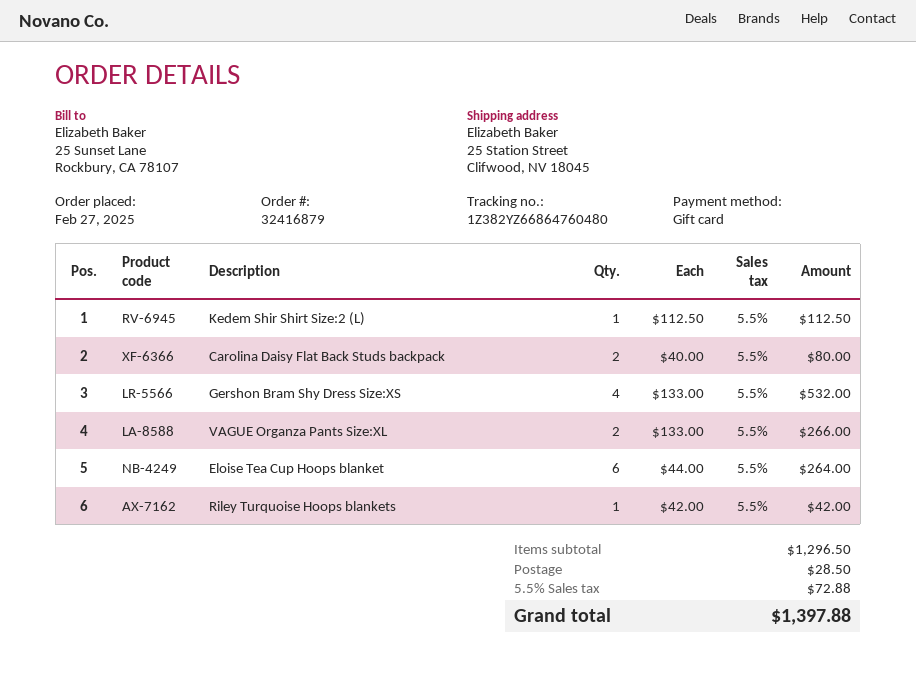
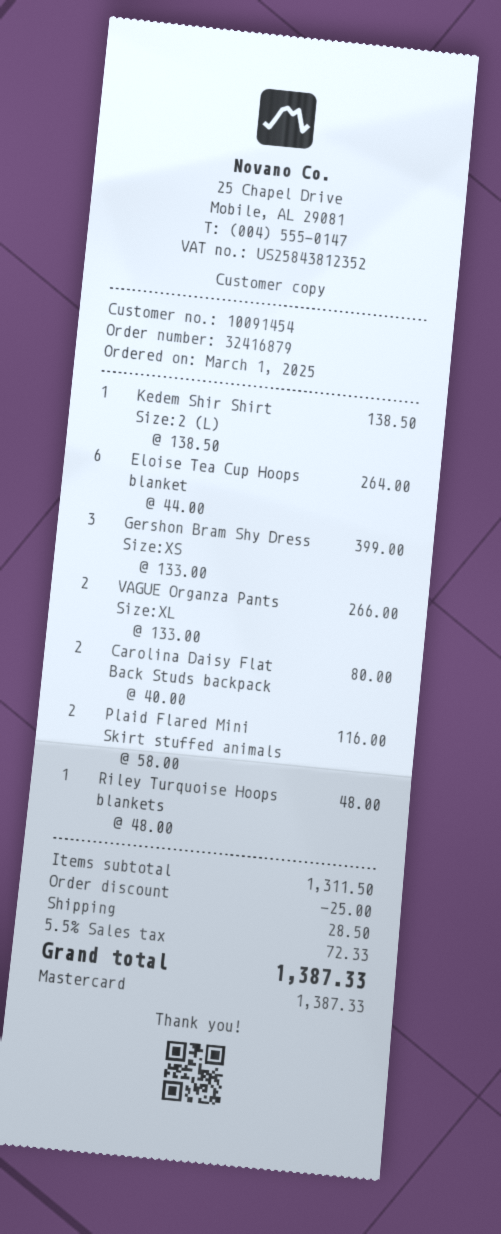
order date: 2025-02-27 -> 2025-03-01
payment method: gift card -> Mastercard
Kedem Shir Shirt Size:2 (L): 1 x 112.50 = 112.50 -> 1 x 138.50 = 138.50
Gershon Bram Shy Dress Size:XS: 4 x 133.00 = 532.00 -> 3 x 133.00 = 399.00
Riley Turquoise Hoops blankets: 1 x 42.00 = 42.00 -> 1 x 48.00 = 48.00
Plaid Flared Mini Skirt stuffed animals: none -> 2 x 58.00 = 116.00
subtotal: 1296.50 -> 1311.50
discount: none -> 25.00
tax: 5.5% = 72.88 -> 5.5% = 72.33
total: 1397.88 -> 1387.33

